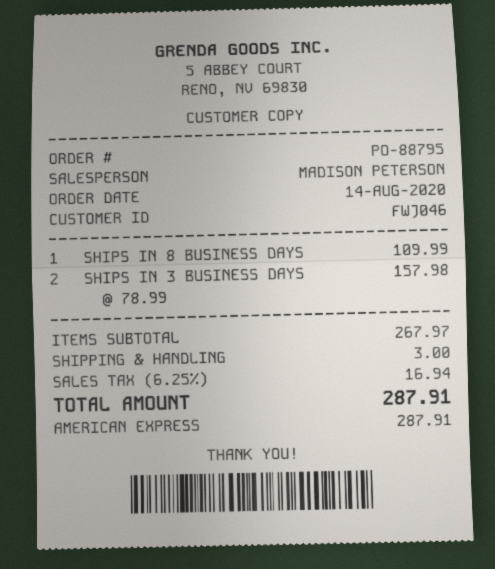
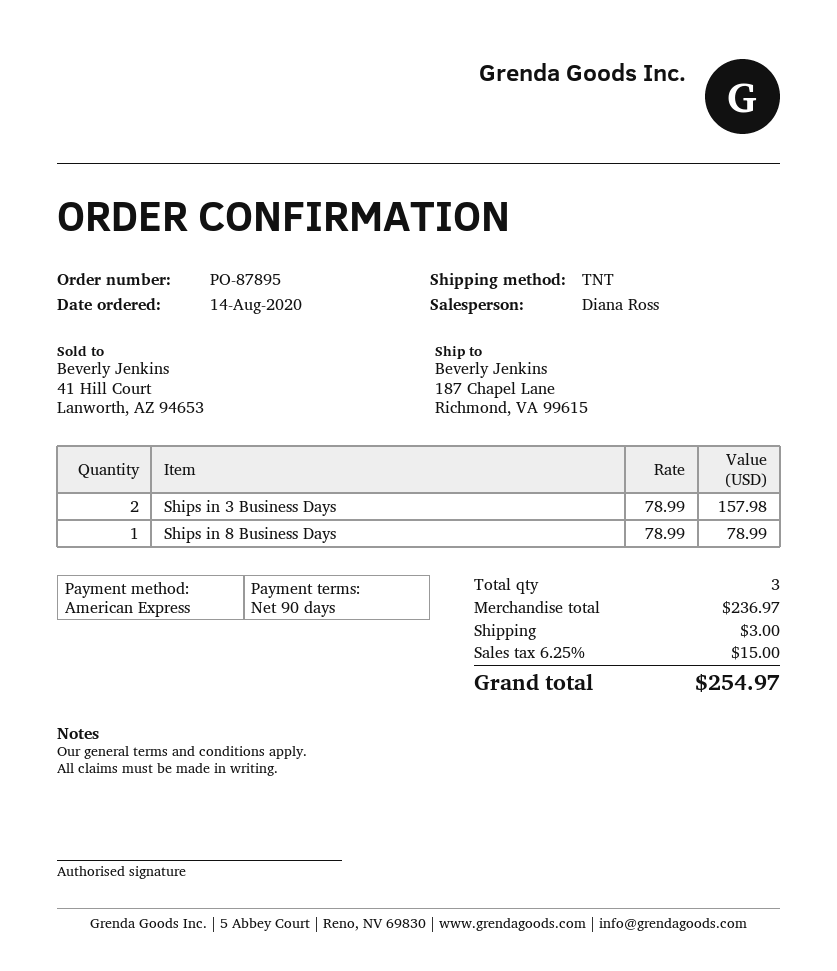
order number: PO-88795 -> PO-87895
sales rep: MADISON PETERSON -> Diana Ross
SHIPS IN 8 BUSINESS DAYS: 1 x 109.99 = 109.99 -> 1 x 78.99 = 78.99
subtotal: 267.97 -> 236.97
tax: 6.25% = 16.94 -> 6.25% = 15.00
total: 287.91 -> 254.97

